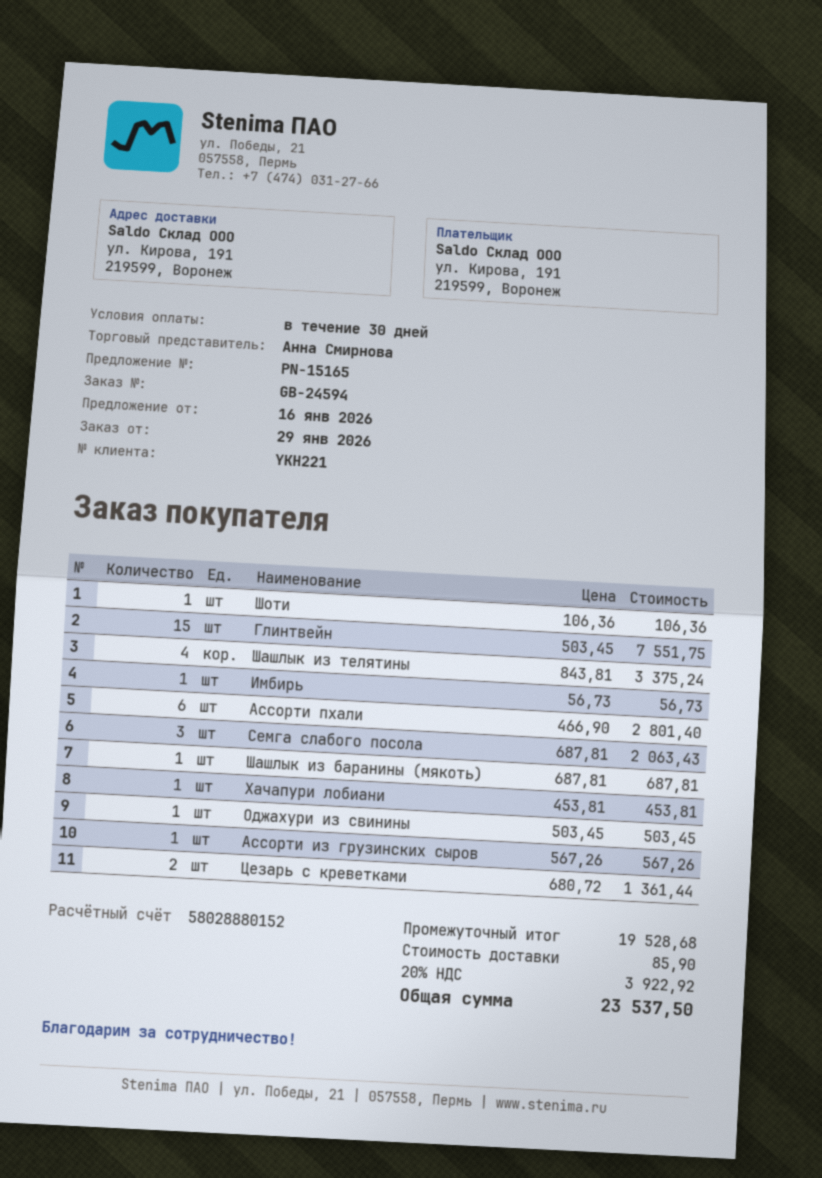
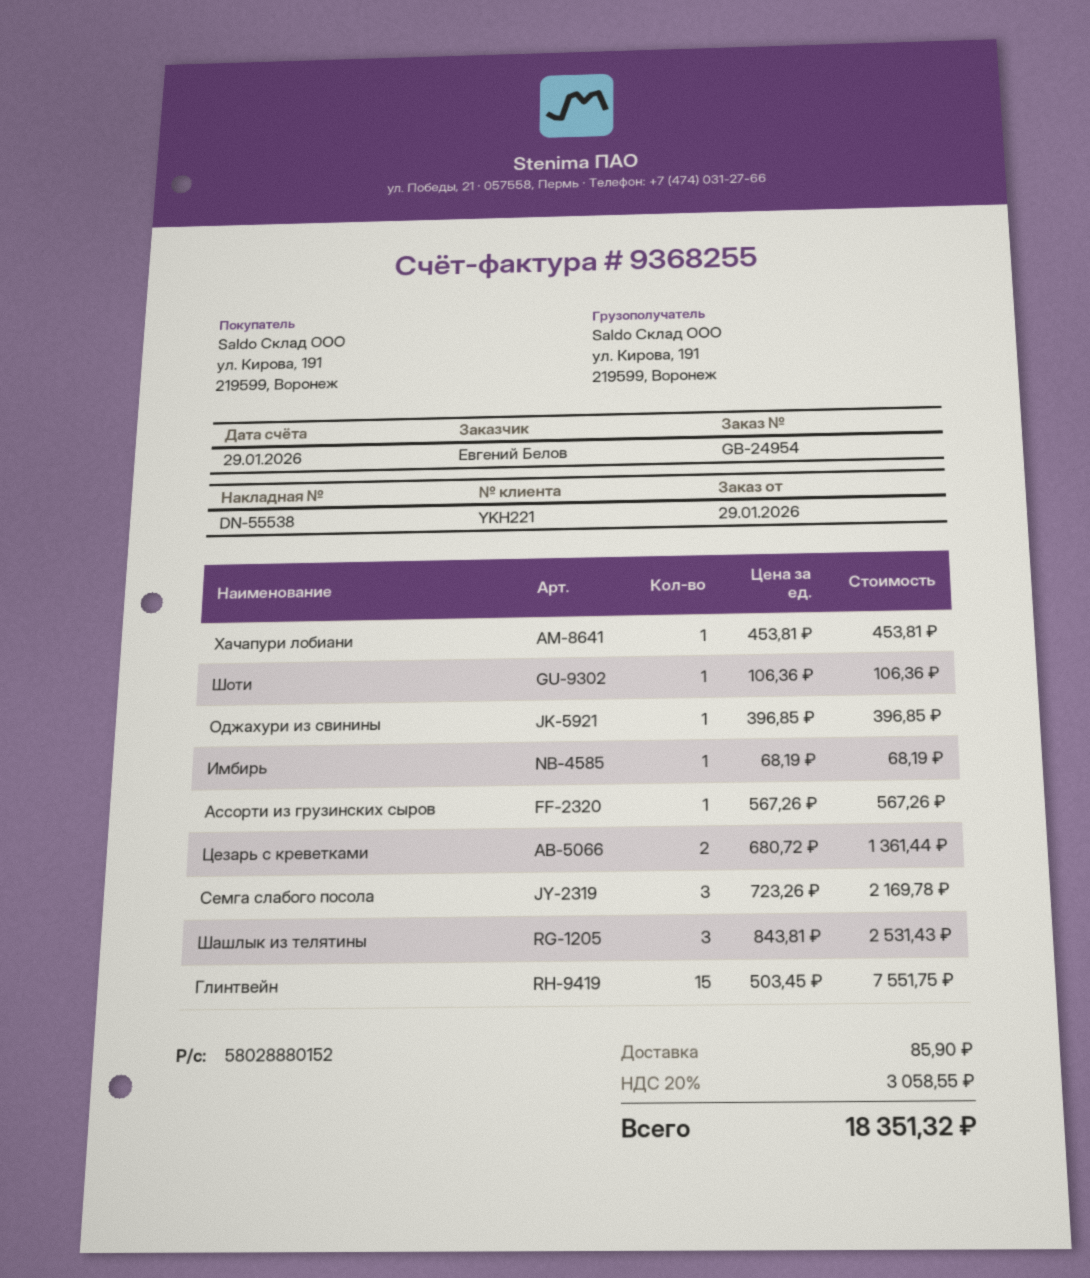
order number: GB-24594 -> GB-24954
Шашлык из телятины: 4 x 843.81 = 3375.24 -> 3 x 843.81 = 2531.43
Имбирь: 1 x 56.73 = 56.73 -> 1 x 68.19 = 68.19
Ассорти пхали: 6 x 466.90 = 2801.40 -> none
Семга слабого посола: 3 x 687.81 = 2063.43 -> 3 x 723.26 = 2169.78
Шашлык из баранины (мякоть): 1 x 687.81 = 687.81 -> none
Оджахури из свинины: 1 x 503.45 = 503.45 -> 1 x 396.85 = 396.85
tax: 20% = 3922.92 -> 20% = 3058.55
total: 23537.50 -> 18351.32

